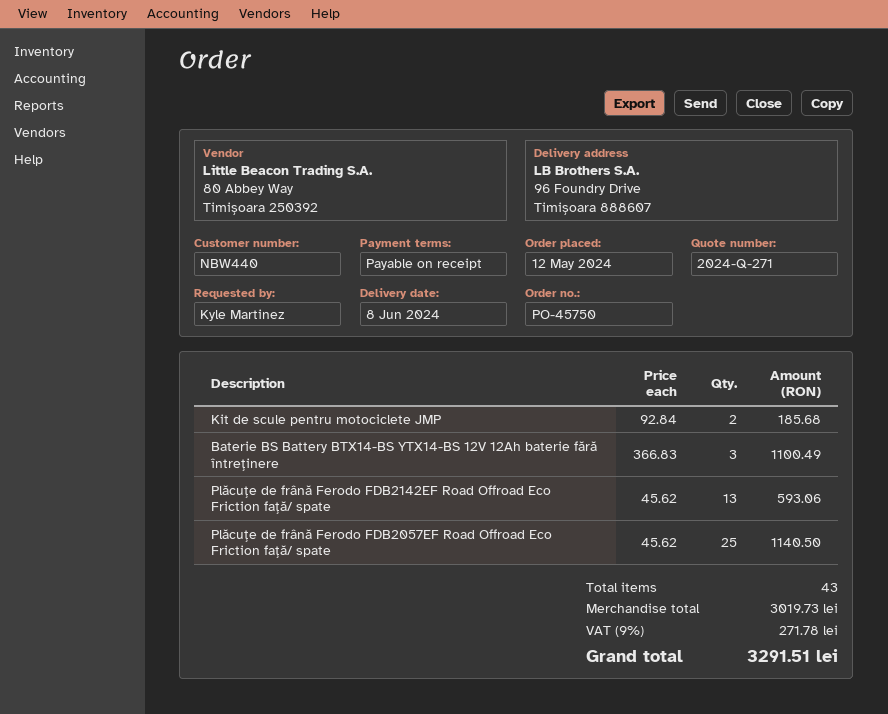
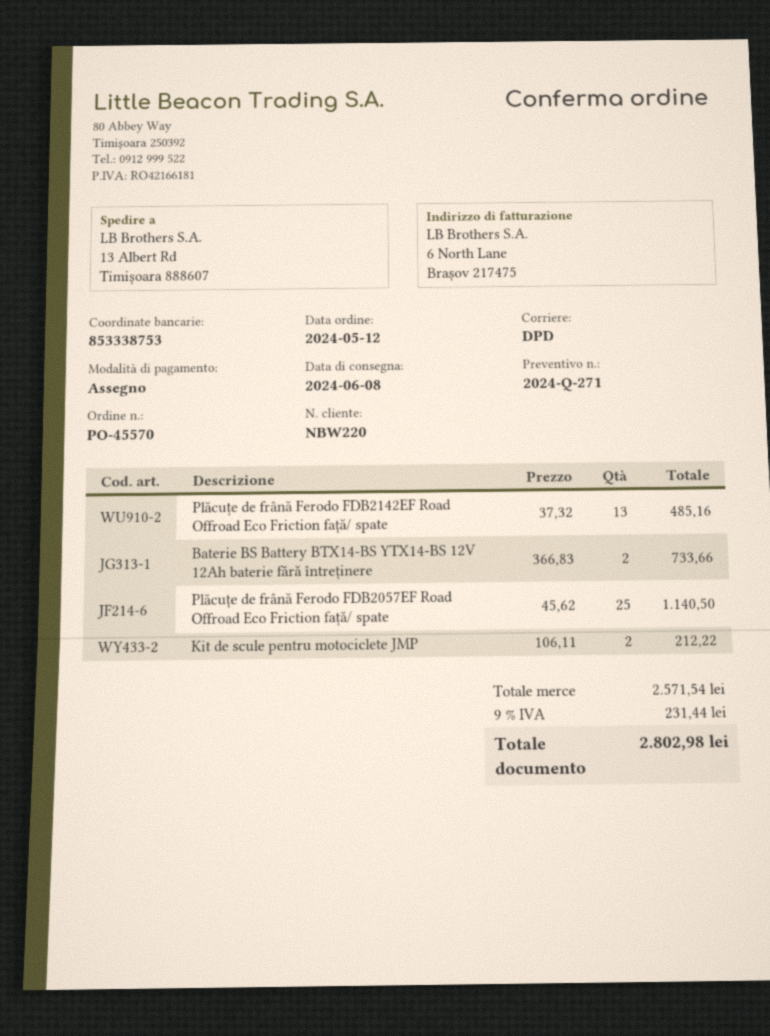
order number: PO-45750 -> PO-45570
customer number: NBW440 -> NBW220
ship to: 96 Foundry Drive, Timișoara 888607 -> 13 Albert Rd, Timișoara 888607
Kit de scule pentru motociclete JMP: 2 x 92.84 = 185.68 -> 2 x 106.11 = 212.22
Baterie BS Battery BTX14-BS YTX14-BS 12V 12Ah baterie fără întreținere: 3 x 366.83 = 1100.49 -> 2 x 366.83 = 733.66
Plăcuțe de frână Ferodo FDB2142EF Road Offroad Eco Friction față/ spate: 13 x 45.62 = 593.06 -> 13 x 37.32 = 485.16
subtotal: 3019.73 -> 2571.54
tax: 9% = 271.78 -> 9% = 231.44
total: 3291.51 -> 2802.98

